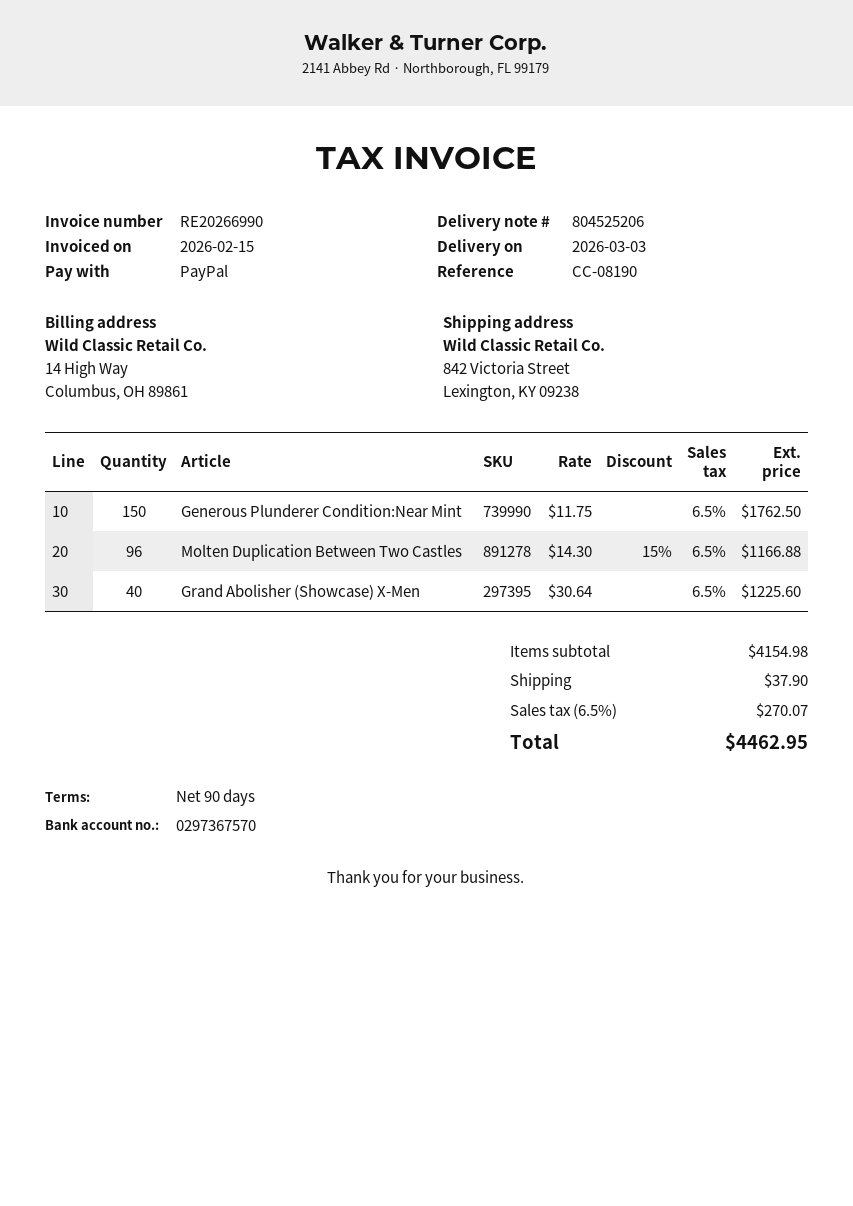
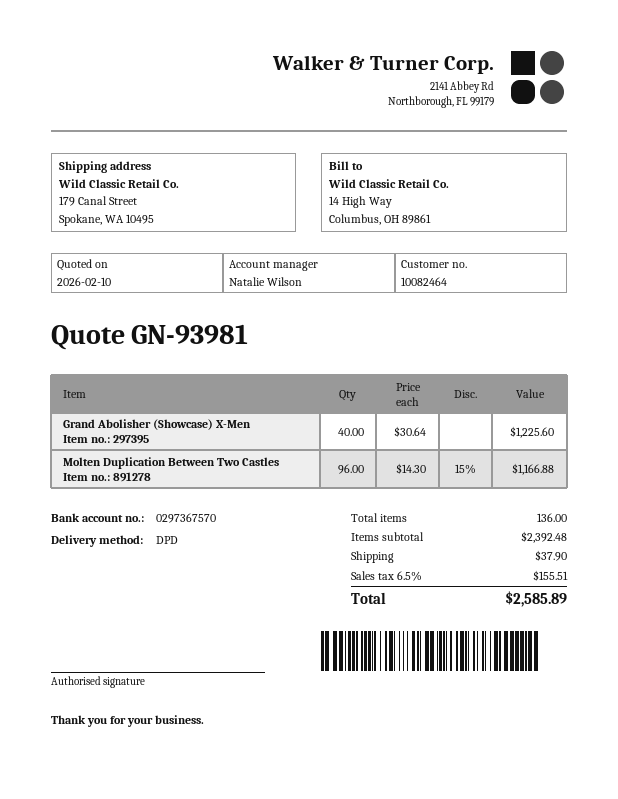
ship to: 842 Victoria Street, Lexington, KY 09238 -> 179 Canal Street, Spokane, WA 10495
Generous Plunderer Condition:Near Mint: 150 x 11.75 = 1762.50 -> none
subtotal: 4154.98 -> 2392.48
tax: 6.5% = 270.07 -> 6.5% = 155.51
total: 4462.95 -> 2585.89

